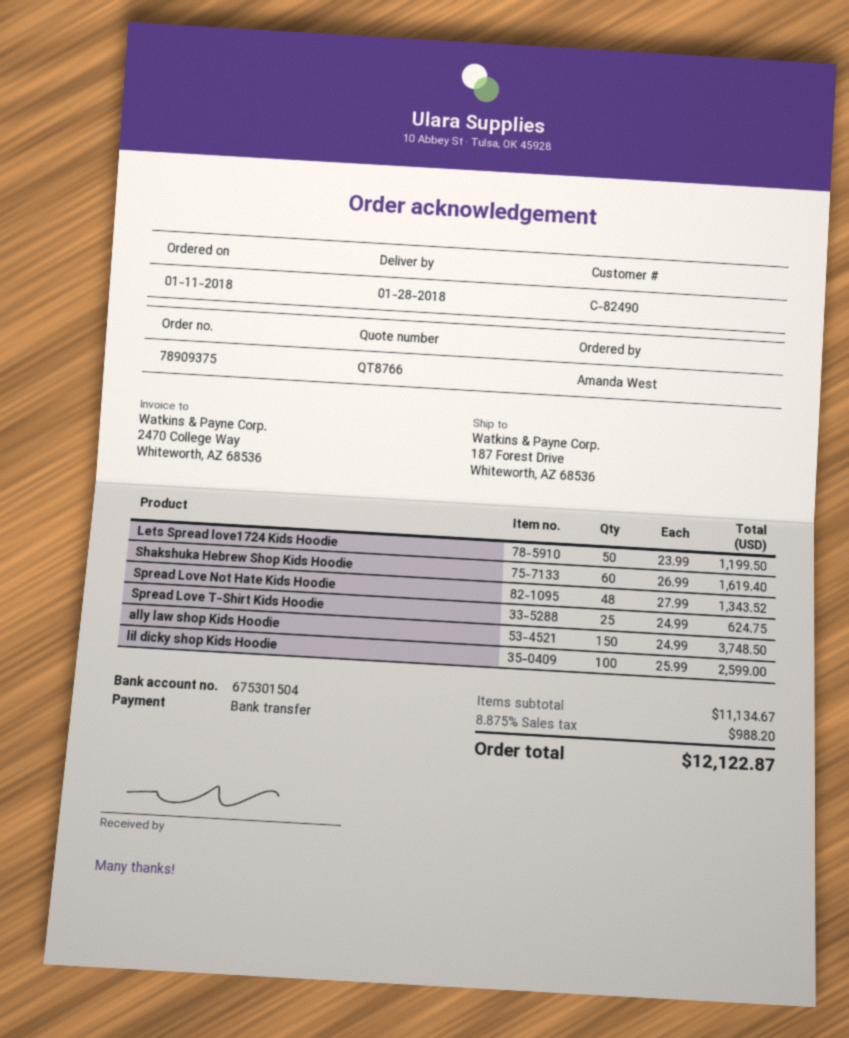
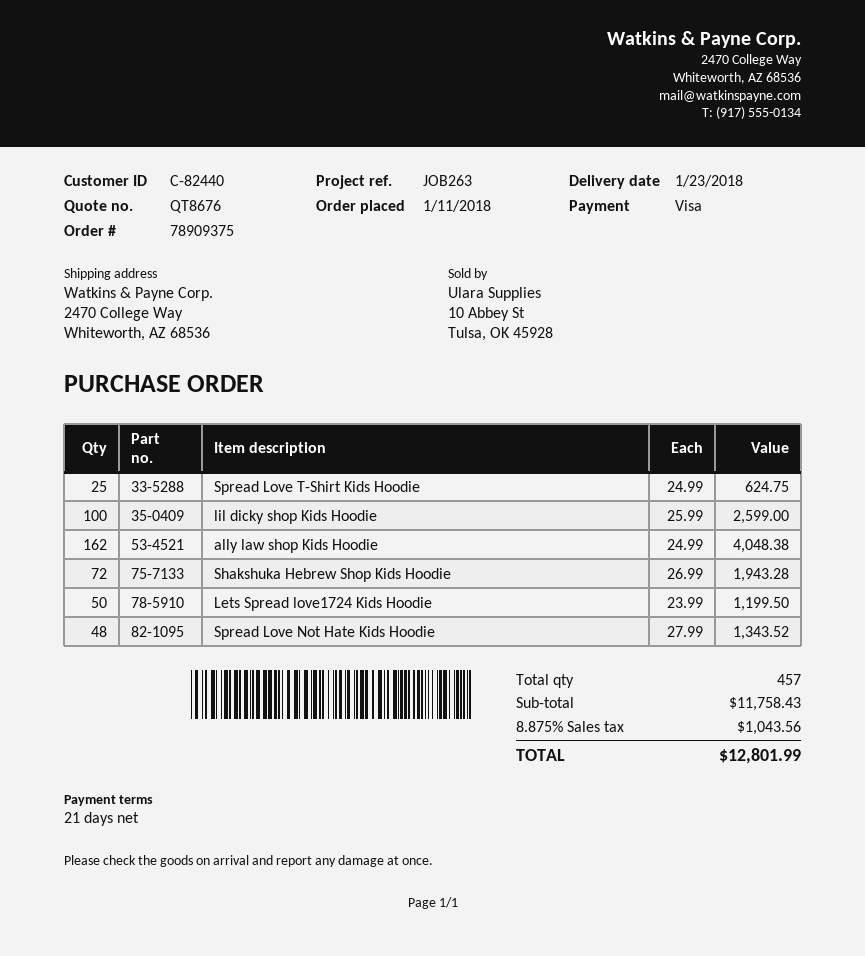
quote number: QT8766 -> QT8676
delivery date: 2018-01-28 -> 2018-01-23
customer number: C-82490 -> C-82440
payment method: bank transfer -> Visa
ship to: 187 Forest Drive, Whiteworth, AZ 68536 -> 2470 College Way, Whiteworth, AZ 68536
Shakshuka Hebrew Shop Kids Hoodie: 60 x 26.99 = 1619.40 -> 72 x 26.99 = 1943.28
ally law shop Kids Hoodie: 150 x 24.99 = 3748.50 -> 162 x 24.99 = 4048.38
subtotal: 11134.67 -> 11758.43
tax: 8.875% = 988.20 -> 8.875% = 1043.56
total: 12122.87 -> 12801.99

